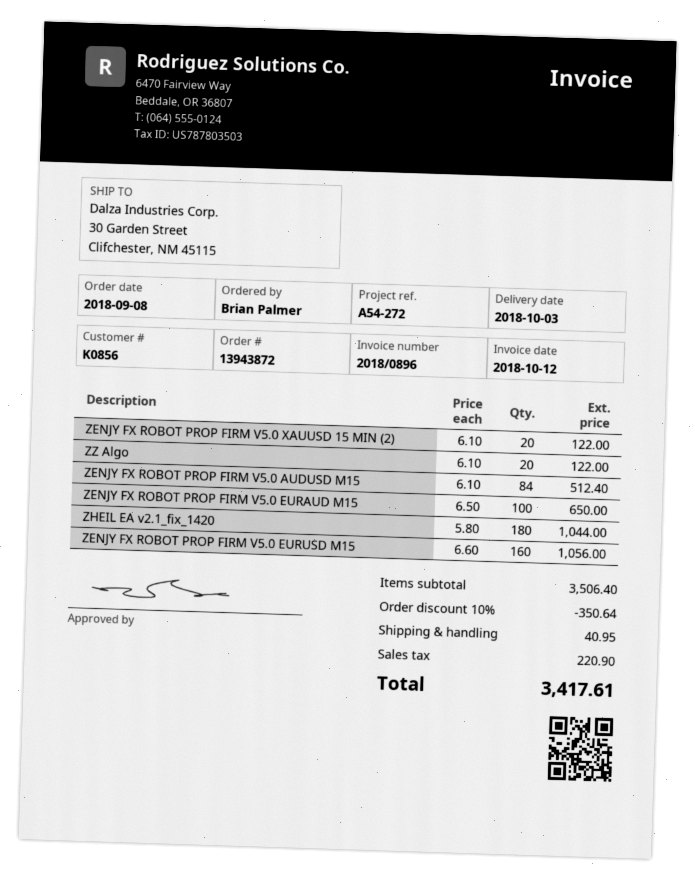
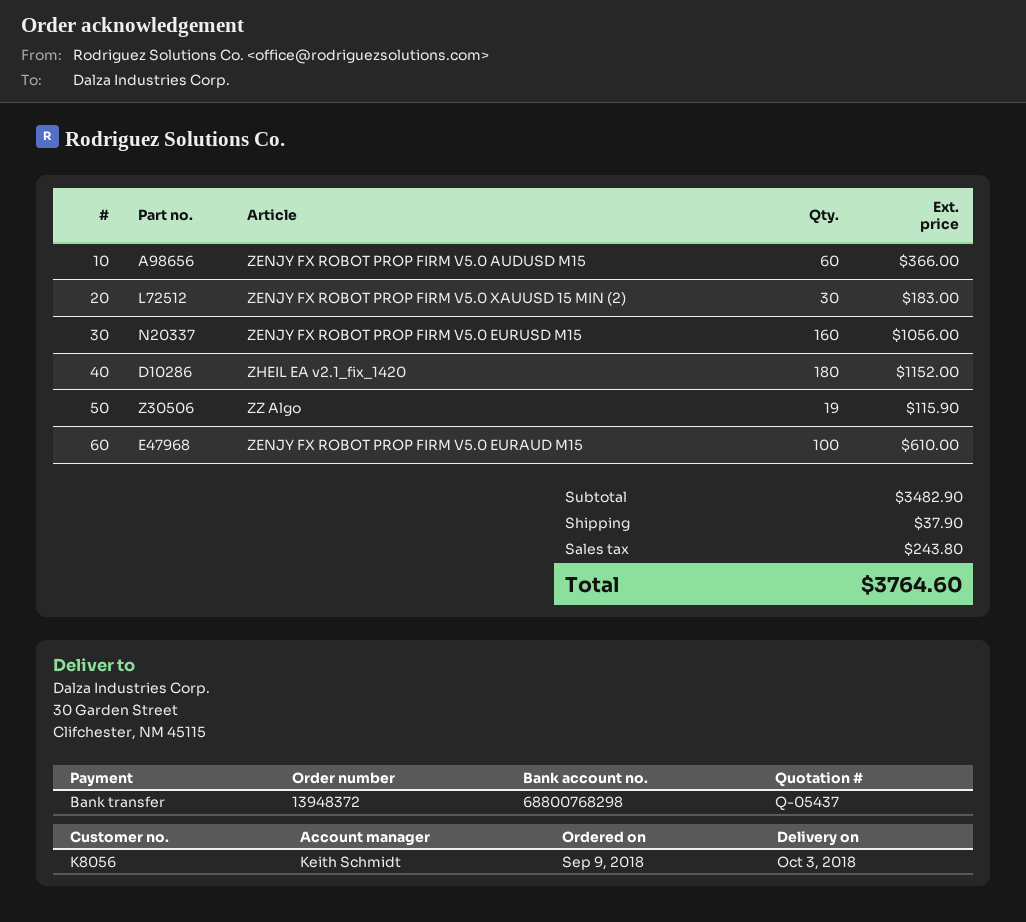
order number: 13943872 -> 13948372
order date: 2018-09-08 -> 2018-09-09
customer number: K0856 -> K8056
ZENJY FX ROBOT PROP FIRM V5.0 XAUUSD 15 MIN (2): 20 for 122.00 -> 30 for 183.00
ZZ Algo: 20 for 122.00 -> 19 for 115.90
ZENJY FX ROBOT PROP FIRM V5.0 AUDUSD M15: 84 for 512.40 -> 60 for 366.00
ZENJY FX ROBOT PROP FIRM V5.0 EURAUD M15: 100 for 650.00 -> 100 for 610.00
ZHEIL EA v2.1_fix_1420: 180 for 1044.00 -> 180 for 1152.00
subtotal: 3506.40 -> 3482.90
discount: 10% = 350.64 -> none
shipping: 40.95 -> 37.90
tax: 220.90 -> 243.80
total: 3417.61 -> 3764.60

